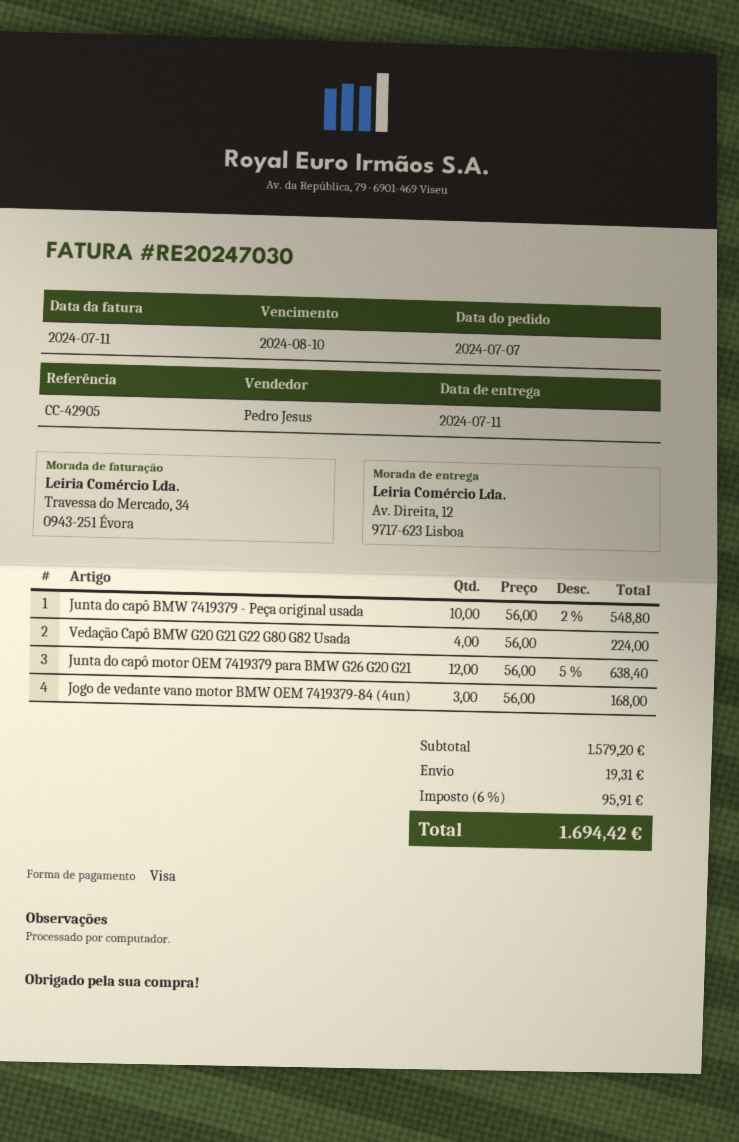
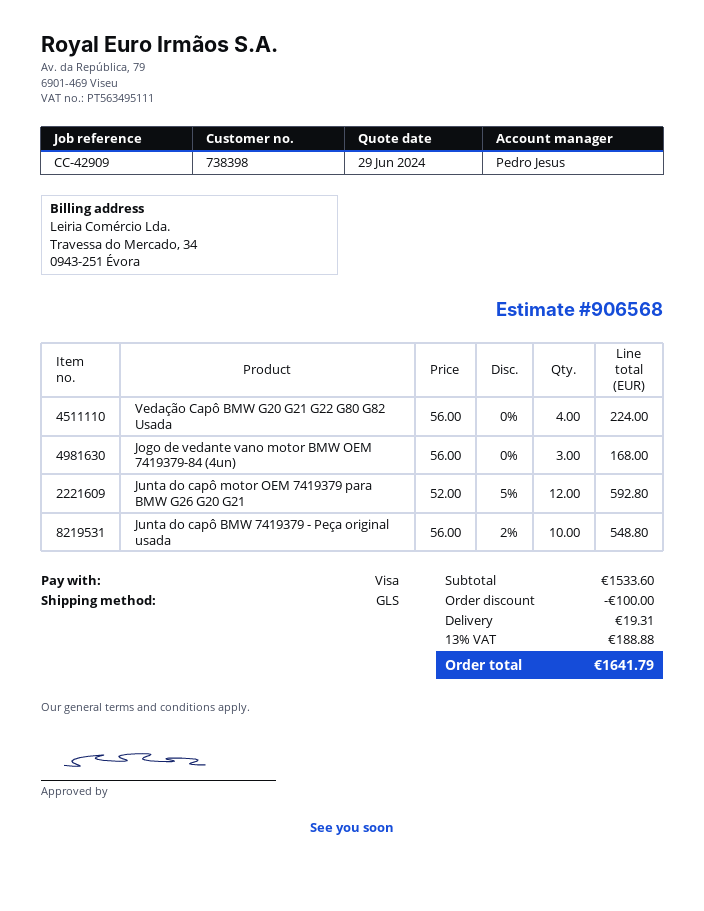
reference: CC-42905 -> CC-42909
Junta do capô motor OEM 7419379 para BMW G26 G20 G21: 12 x 56.00 - 5% = 638.40 -> 12 x 52.00 - 5% = 592.80
subtotal: 1579.20 -> 1533.60
discount: none -> 100.00
tax: 6% = 95.91 -> 13% = 188.88
total: 1694.42 -> 1641.79

